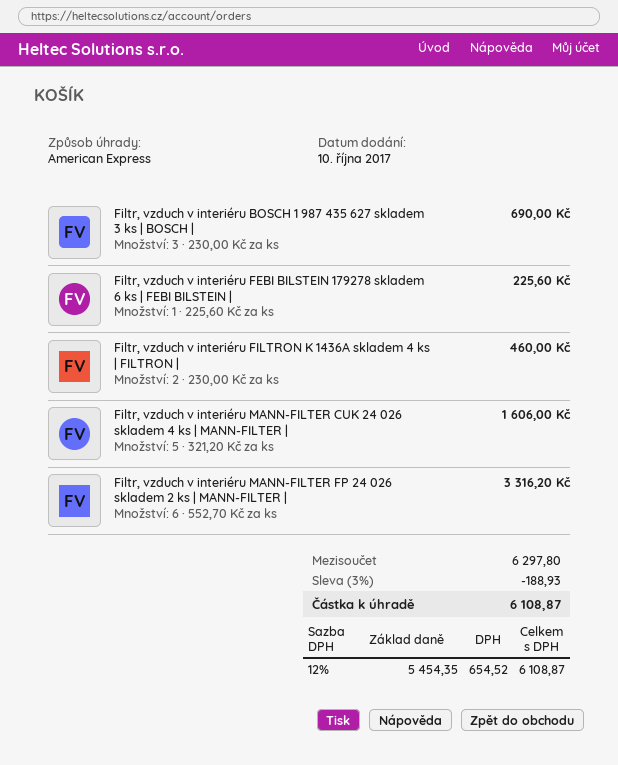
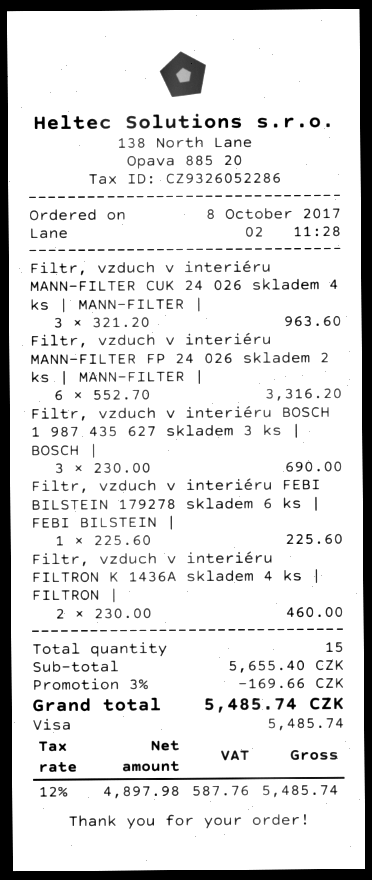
payment method: American Express -> Visa
Filtr, vzduch v interiéru MANN-FILTER CUK 24 026 skladem 4 ks | MANN-FILTER |: 5 x 321.20 = 1606.00 -> 3 x 321.20 = 963.60
subtotal: 6297.80 -> 5655.40
discount: 3% = 188.93 -> 3% = 169.66
net: 5454.35 -> 4897.98
tax: 12% = 654.52 -> 12% = 587.76
total: 6108.87 -> 5485.74

